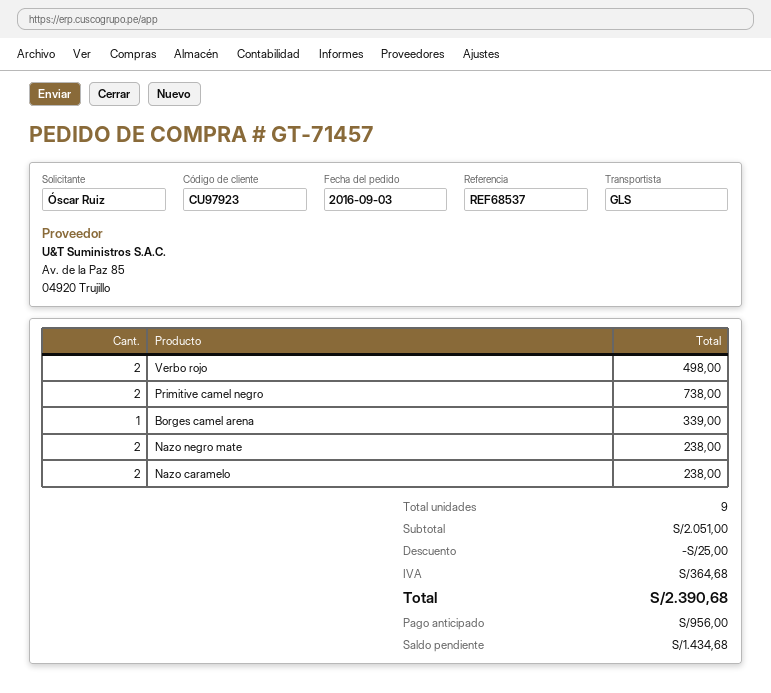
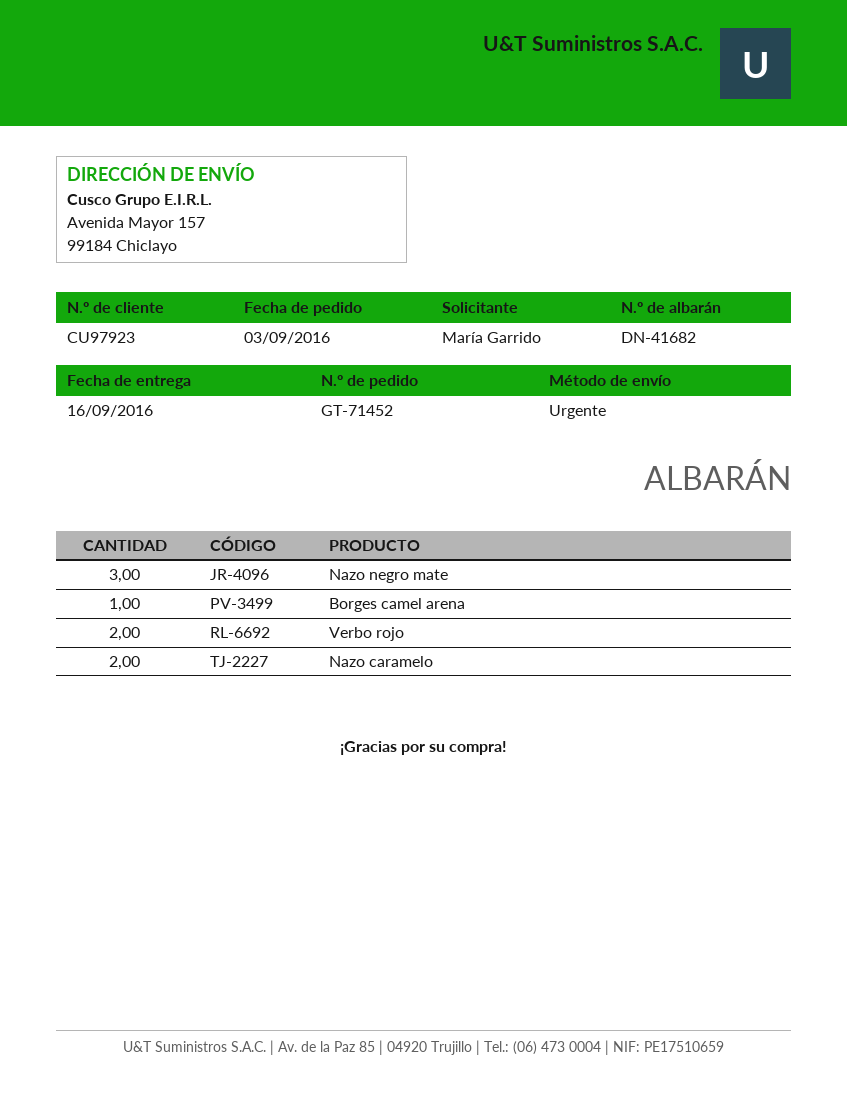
order number: GT-71457 -> GT-71452
ordered by: Óscar Ruiz -> María Garrido
shipping method: GLS -> express
Primitive camel negro: 2 -> none
Nazo negro mate: 2 -> 3

